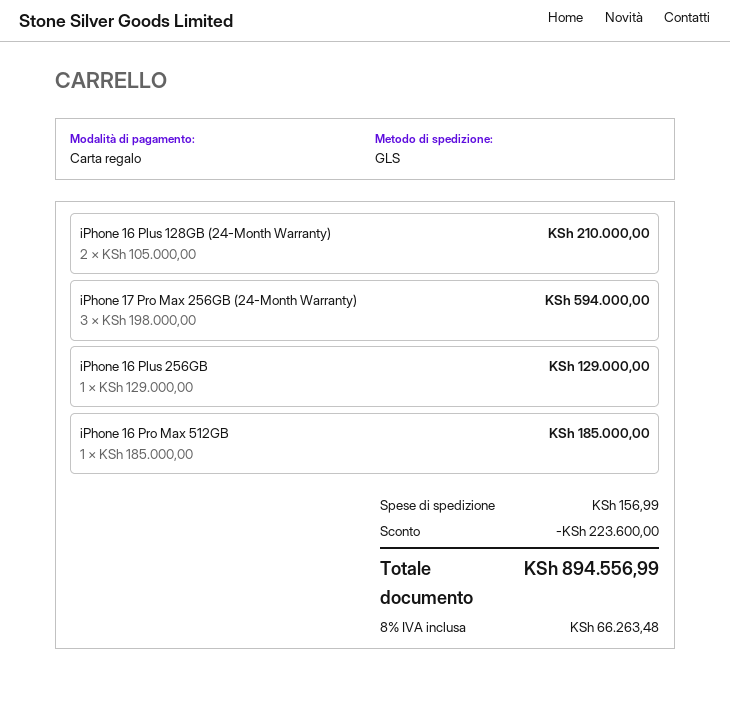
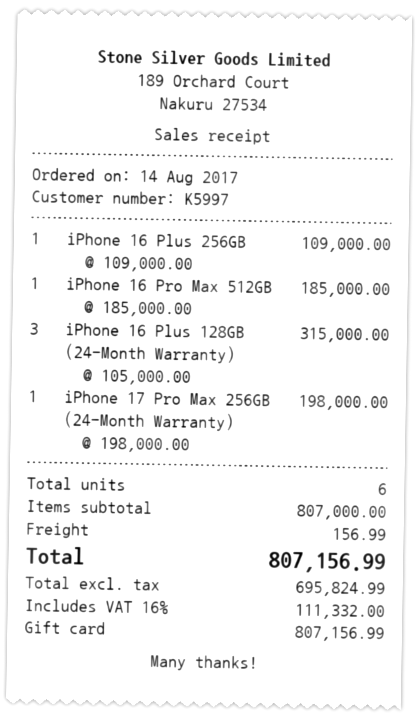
iPhone 16 Plus 128GB (24-Month Warranty): 2 x 105000.00 = 210000.00 -> 3 x 105000.00 = 315000.00
iPhone 17 Pro Max 256GB (24-Month Warranty): 3 x 198000.00 = 594000.00 -> 1 x 198000.00 = 198000.00
iPhone 16 Plus 256GB: 1 x 129000.00 = 129000.00 -> 1 x 109000.00 = 109000.00
discount: 223600.00 -> none
tax: 8% = 66263.48 -> 16% = 111332.00
total: 894556.99 -> 807156.99

